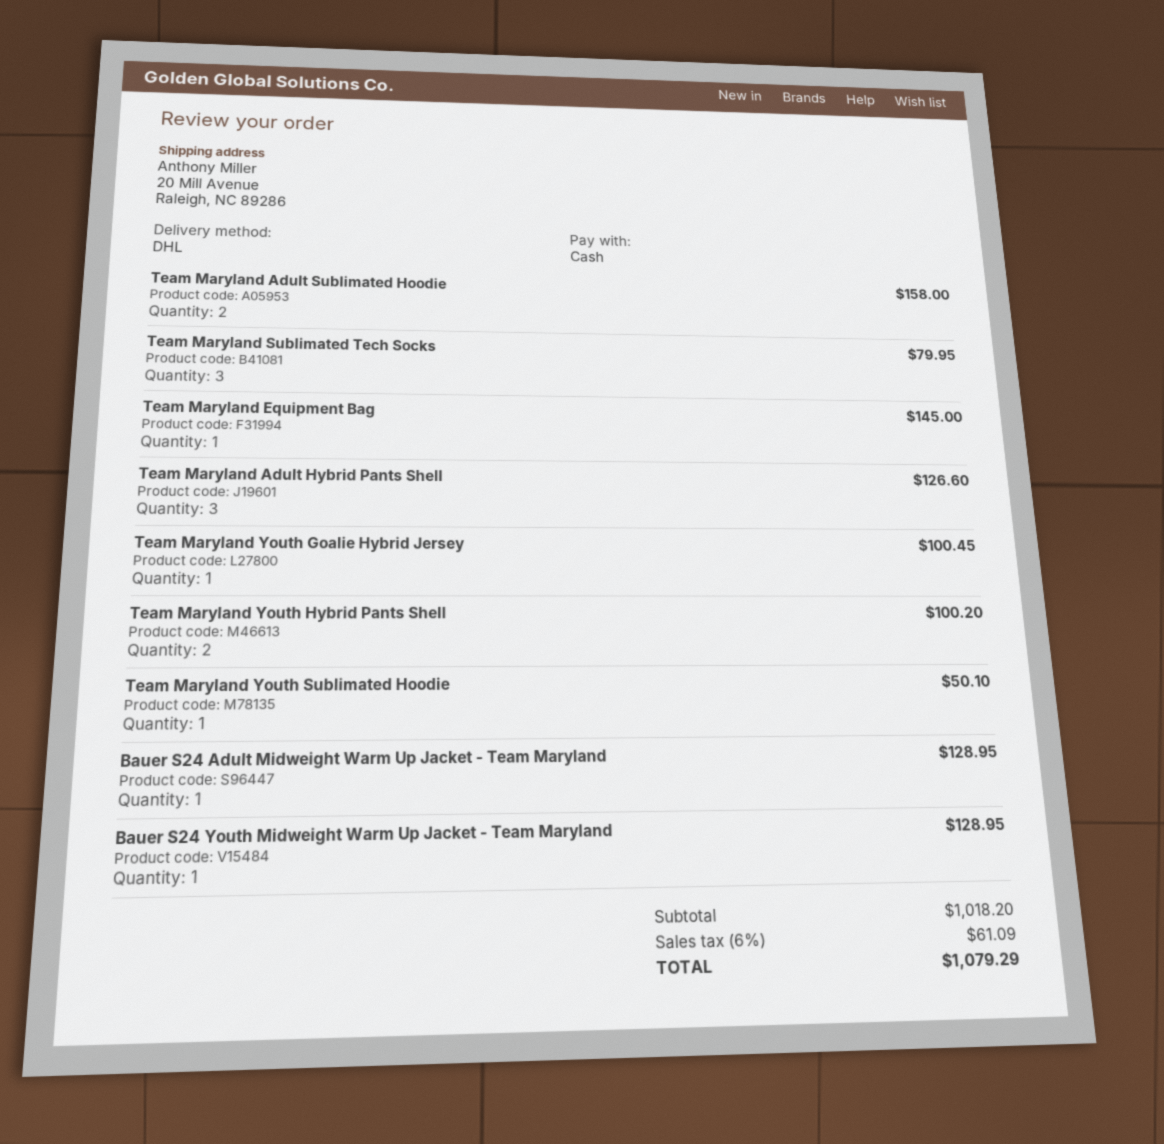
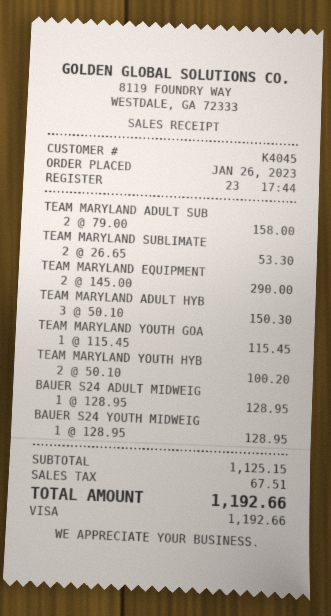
payment method: cash -> Visa
Team Maryland Sublimated Tech Socks: 3 for 79.95 -> 2 for 53.30
Team Maryland Equipment Bag: 1 for 145.00 -> 2 for 290.00
Team Maryland Adult Hybrid Pants Shell: 3 for 126.60 -> 3 for 150.30
Team Maryland Youth Goalie Hybrid Jersey: 1 for 100.45 -> 1 for 115.45
Team Maryland Youth Sublimated Hoodie: 1 for 50.10 -> none
subtotal: 1018.20 -> 1125.15
tax: 61.09 -> 67.51
total: 1079.29 -> 1192.66

